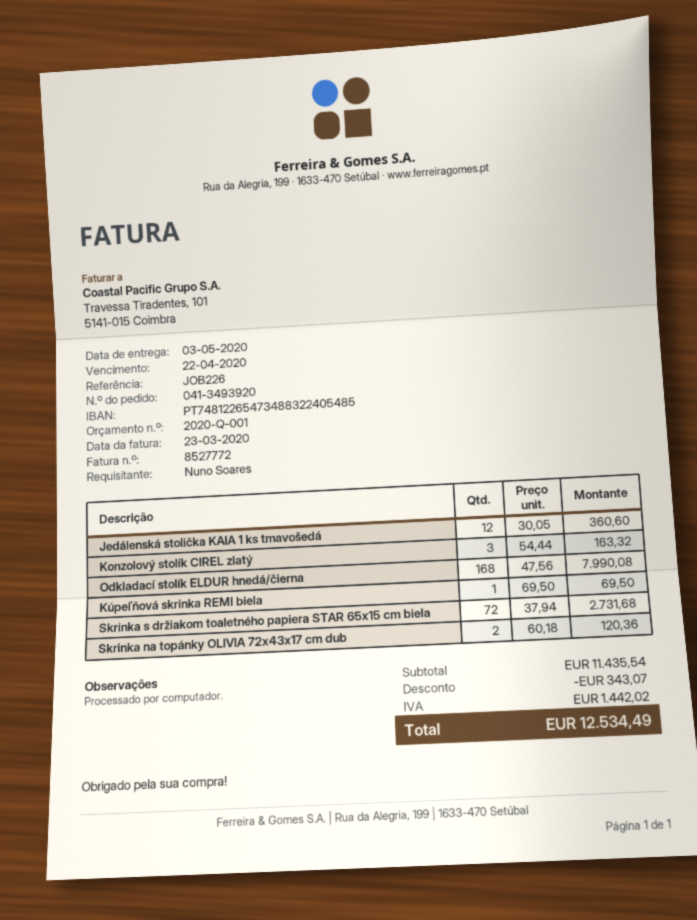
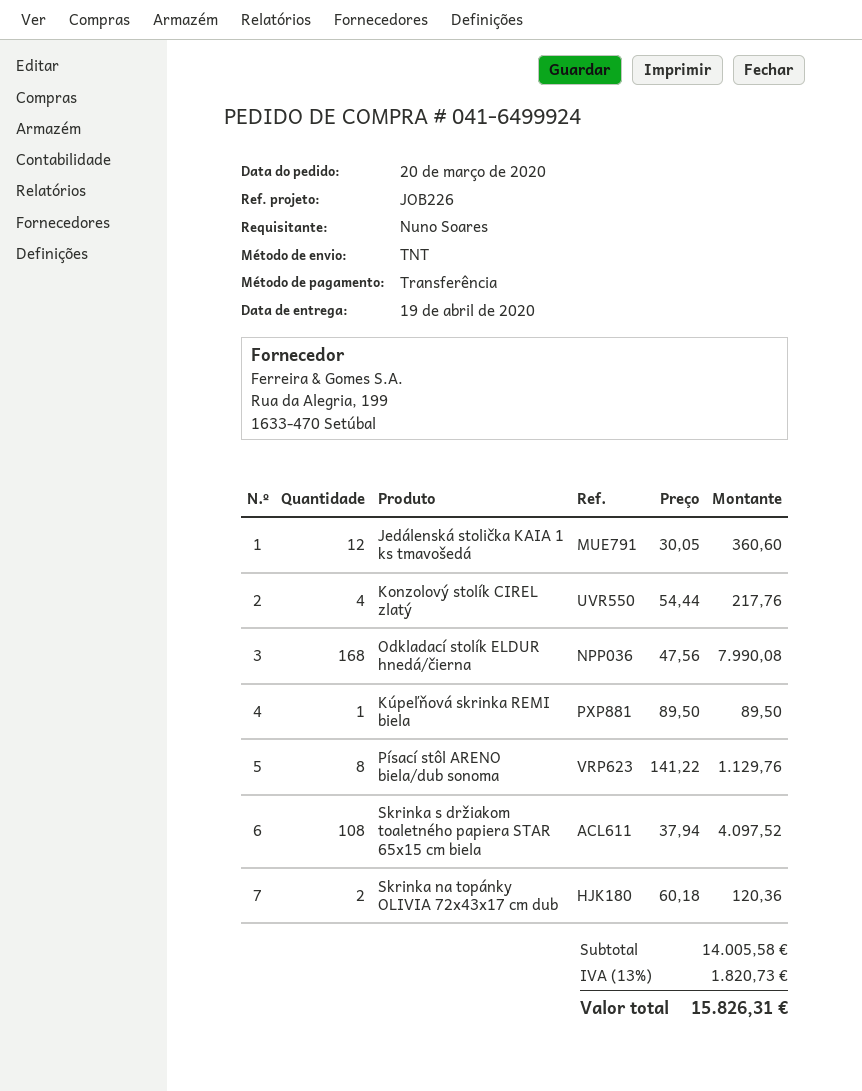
order number: 041-3493920 -> 041-6499924
delivery date: 2020-05-03 -> 2020-04-19
Konzolový stolík CIREL zlatý: 3 x 54.44 = 163.32 -> 4 x 54.44 = 217.76
Kúpeľňová skrinka REMI biela: 1 x 69.50 = 69.50 -> 1 x 89.50 = 89.50
Skrinka s držiakom toaletného papiera STAR 65x15 cm biela: 72 x 37.94 = 2731.68 -> 108 x 37.94 = 4097.52
Písací stôl ARENO biela/dub sonoma: none -> 8 x 141.22 = 1129.76
subtotal: 11435.54 -> 14005.58
discount: 343.07 -> none
tax: 1442.02 -> 1820.73
total: 12534.49 -> 15826.31

